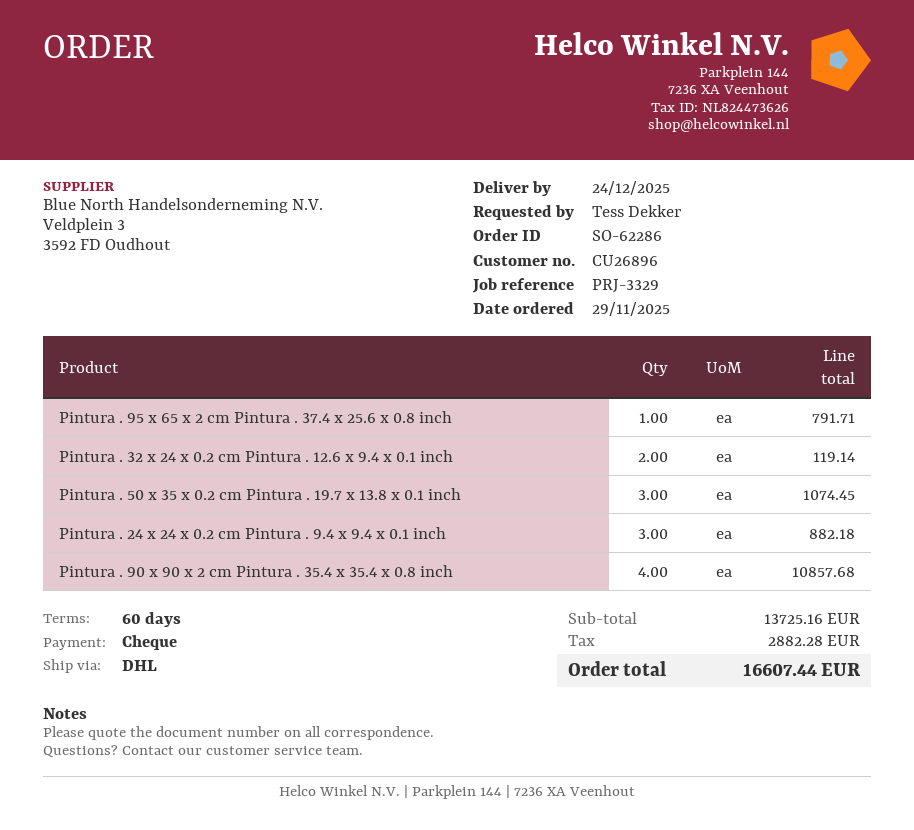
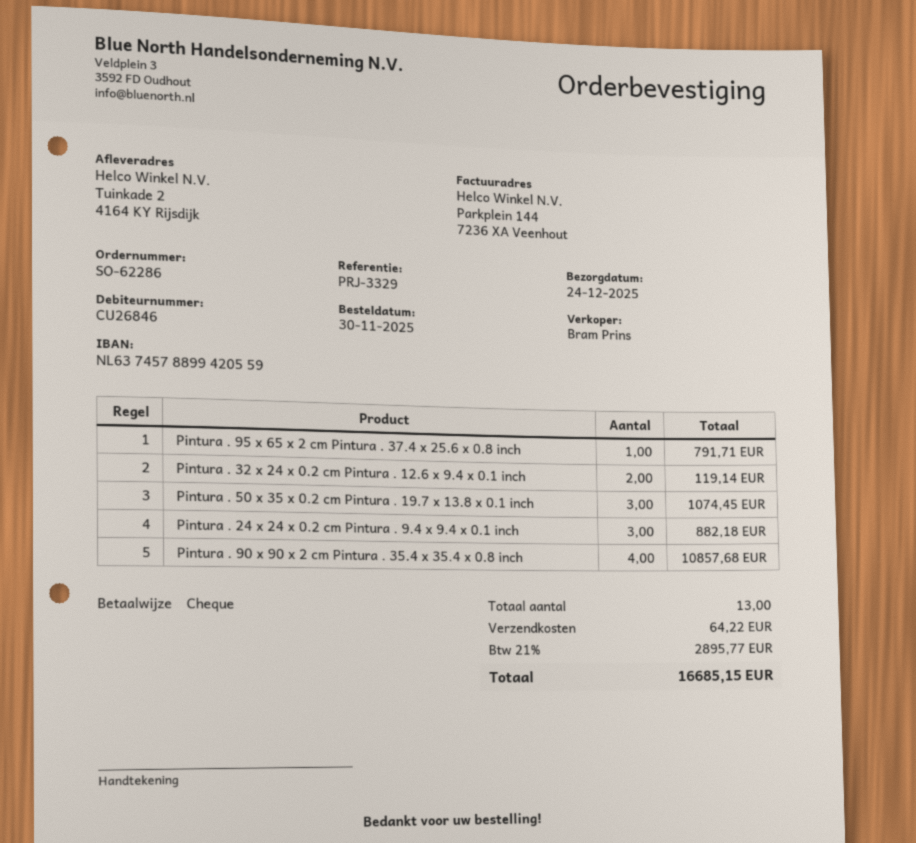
order date: 2025-11-29 -> 2025-11-30
customer number: CU26896 -> CU26846
shipping: none -> 64.22
tax: 2882.28 -> 2895.77
total: 16607.44 -> 16685.15

